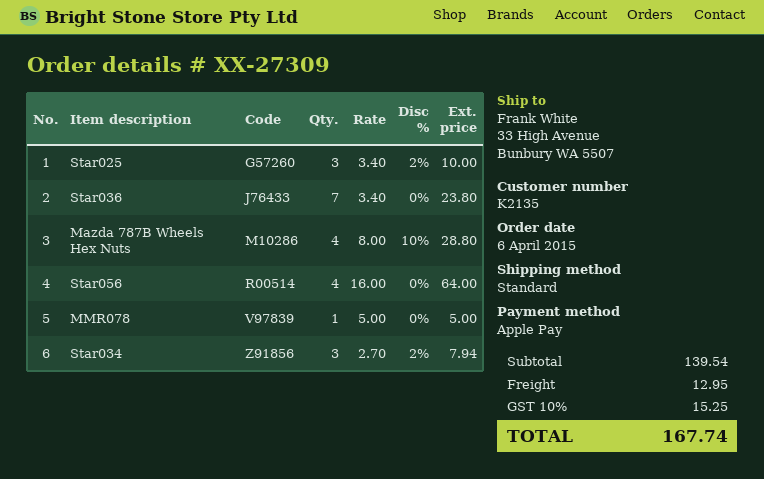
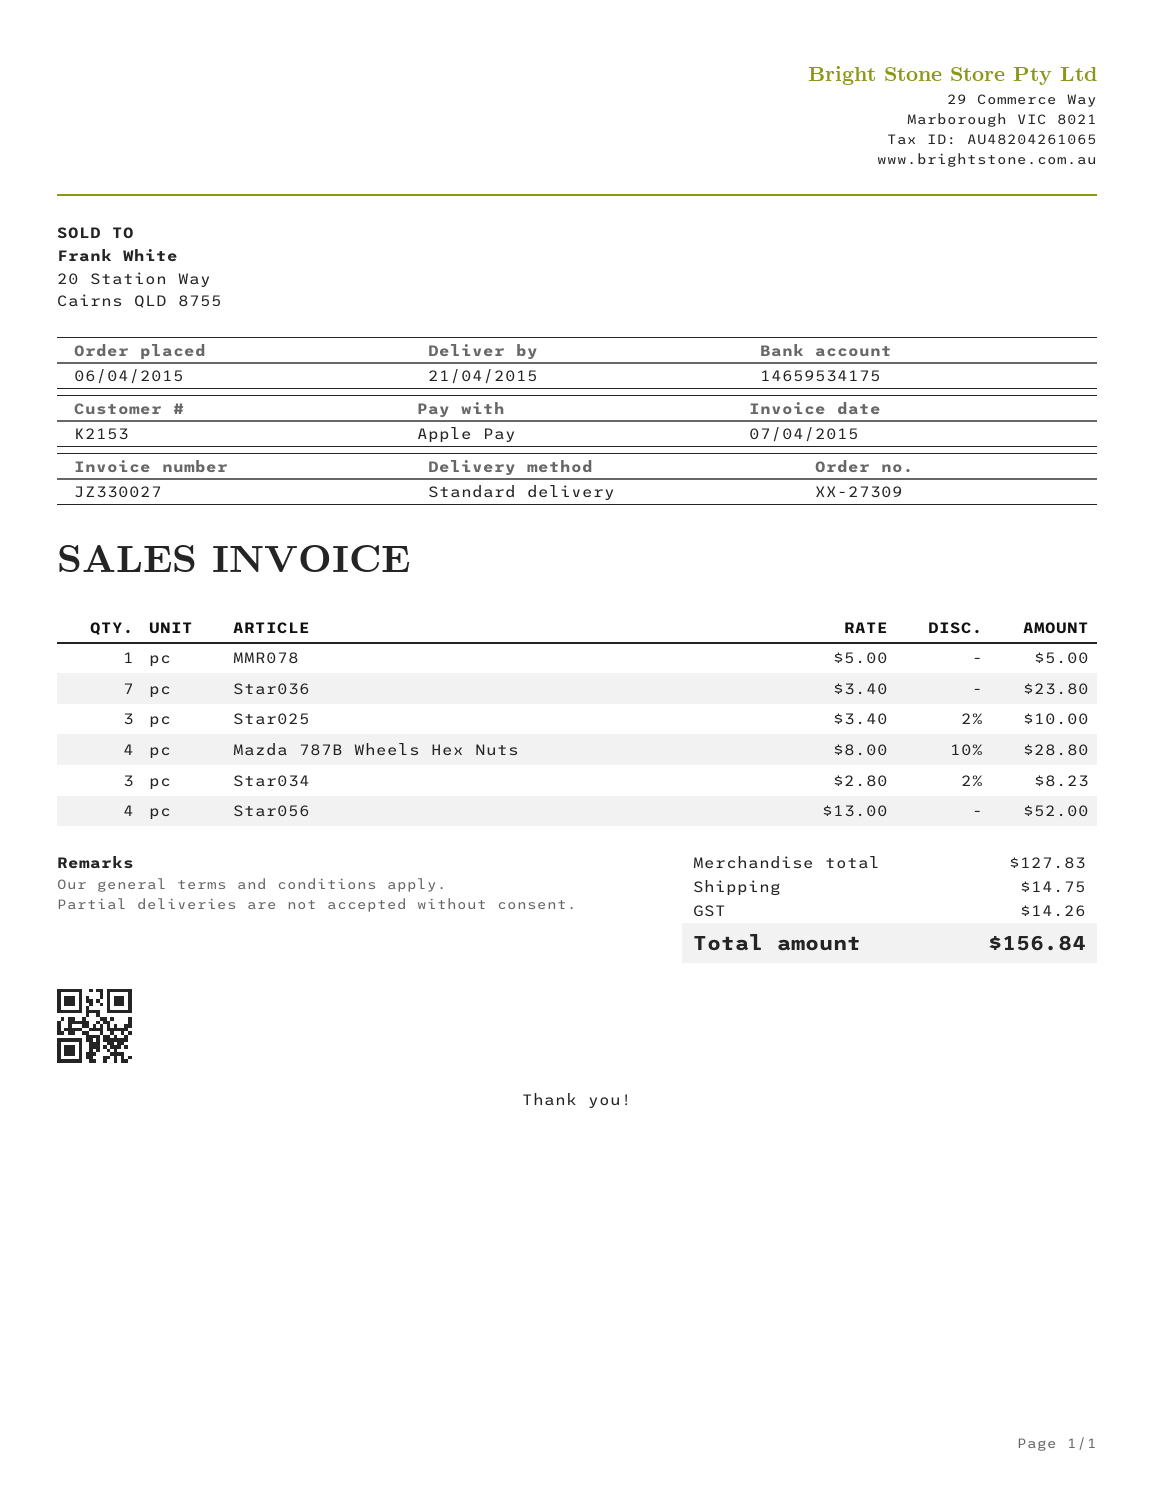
customer number: K2135 -> K2153
Star056: 4 x 16.00 = 64.00 -> 4 x 13.00 = 52.00
Star034: 3 x 2.70 - 2% = 7.94 -> 3 x 2.80 - 2% = 8.23
subtotal: 139.54 -> 127.83
shipping: 12.95 -> 14.75
tax: 15.25 -> 14.26
total: 167.74 -> 156.84

